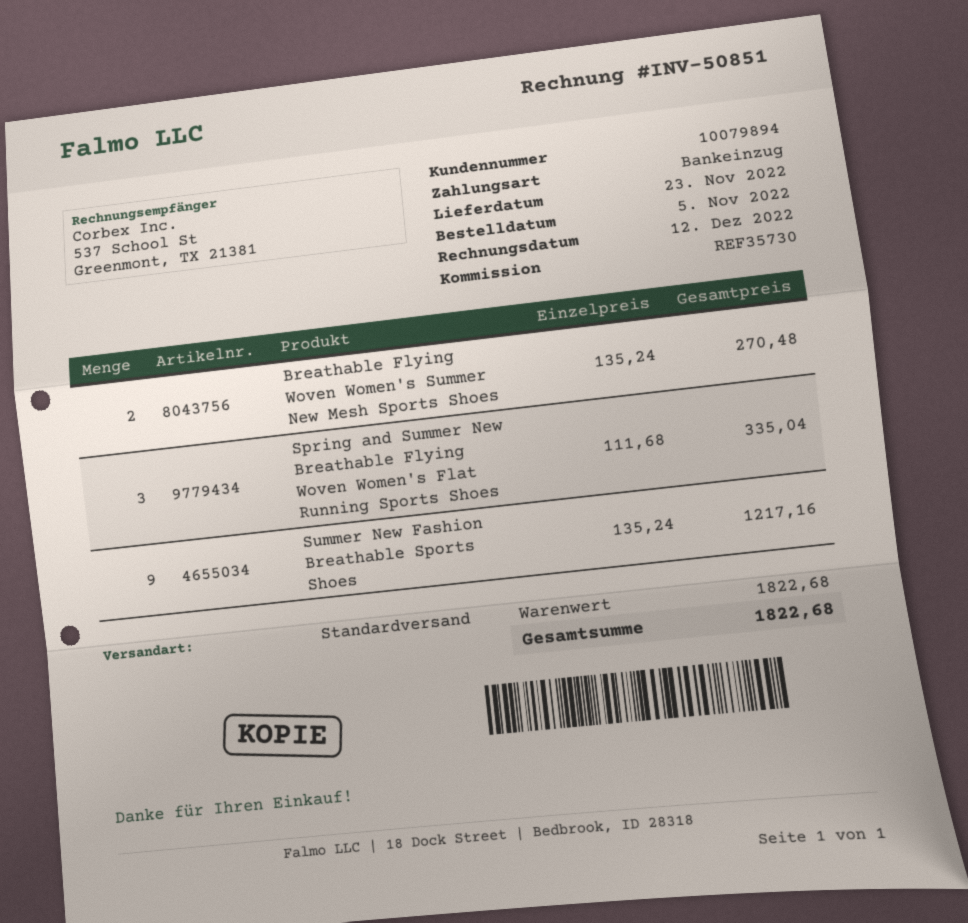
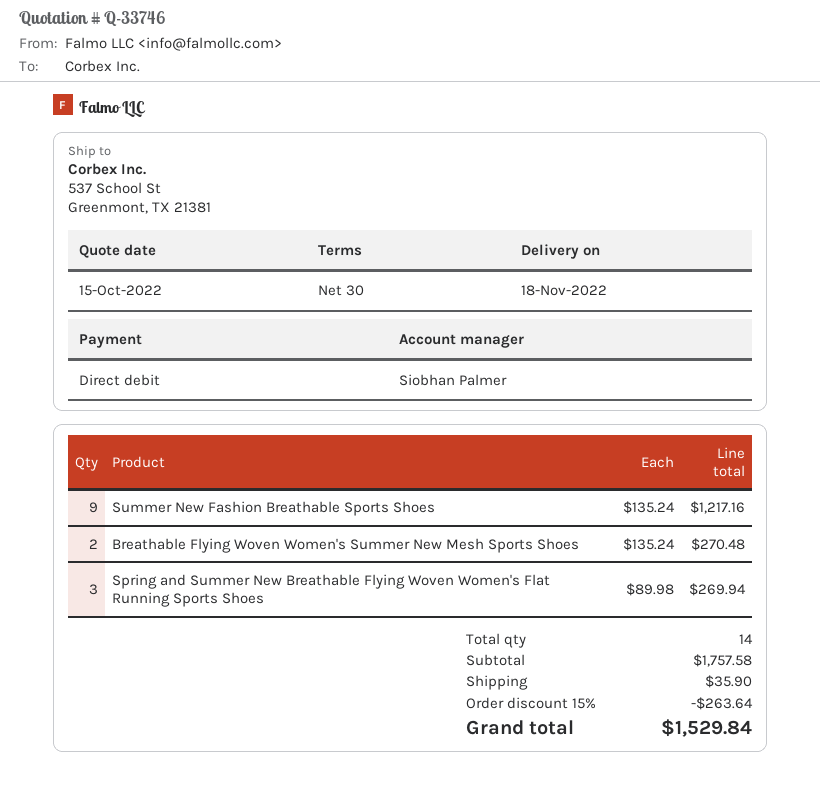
delivery date: 2022-11-23 -> 2022-11-18
Spring and Summer New Breathable Flying Woven Women's Flat Running Sports Shoes: 3 x 111.68 = 335.04 -> 3 x 89.98 = 269.94
subtotal: 1822.68 -> 1757.58
discount: none -> 15% = 263.64
shipping: none -> 35.90
total: 1822.68 -> 1529.84

